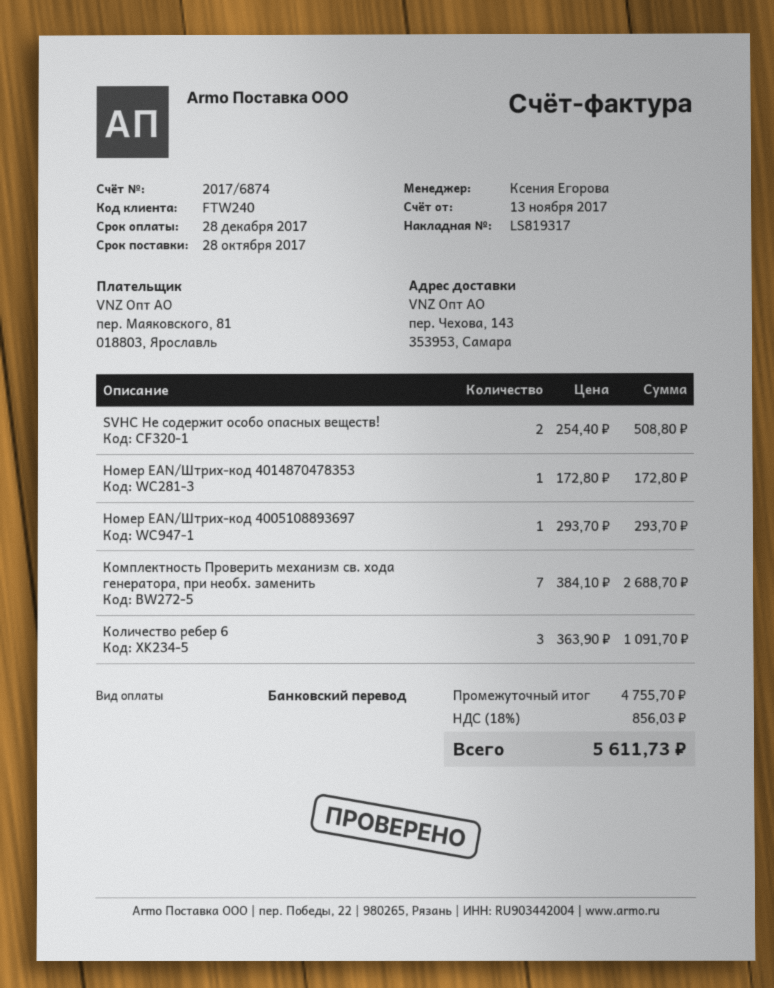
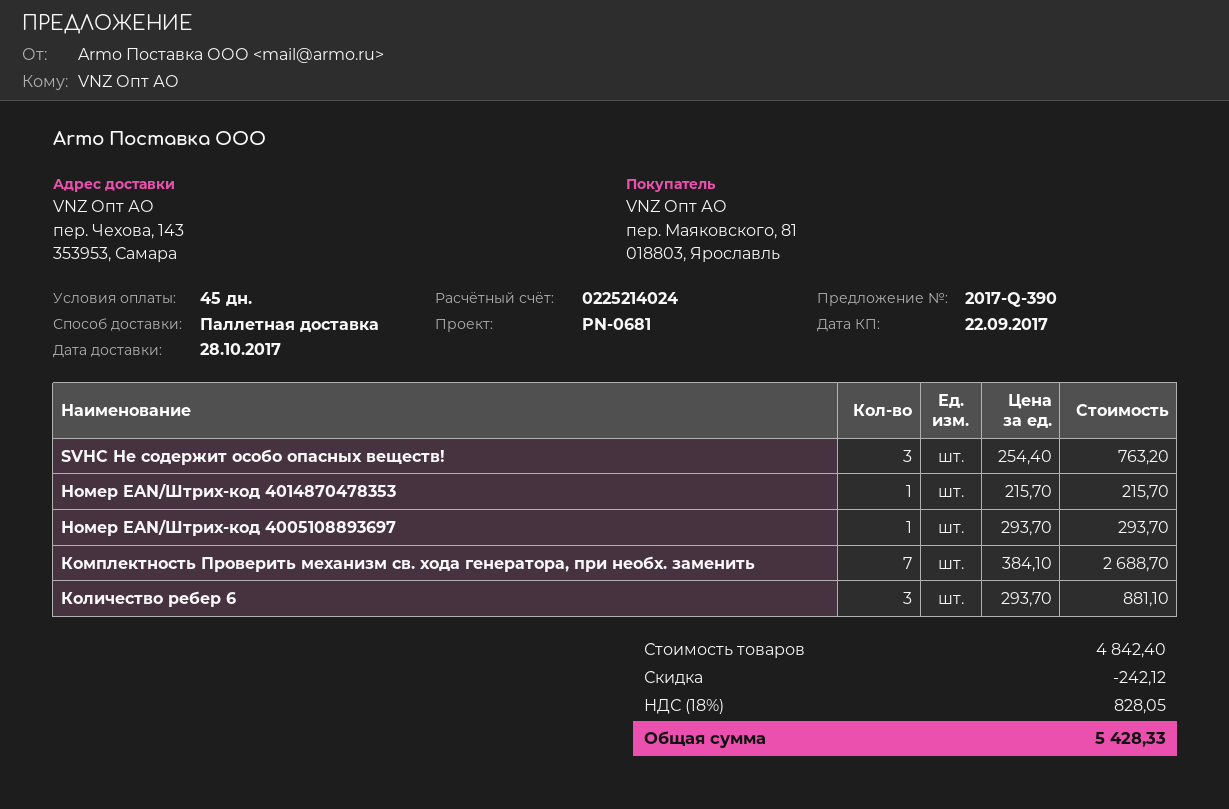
SVHC Не содержит особо опасных веществ!: 2 x 254.40 = 508.80 -> 3 x 254.40 = 763.20
Номер EAN/Штрих-код 4014870478353: 1 x 172.80 = 172.80 -> 1 x 215.70 = 215.70
Количество ребер 6: 3 x 363.90 = 1091.70 -> 3 x 293.70 = 881.10
subtotal: 4755.70 -> 4842.40
discount: none -> 242.12
tax: 18% = 856.03 -> 18% = 828.05
total: 5611.73 -> 5428.33

